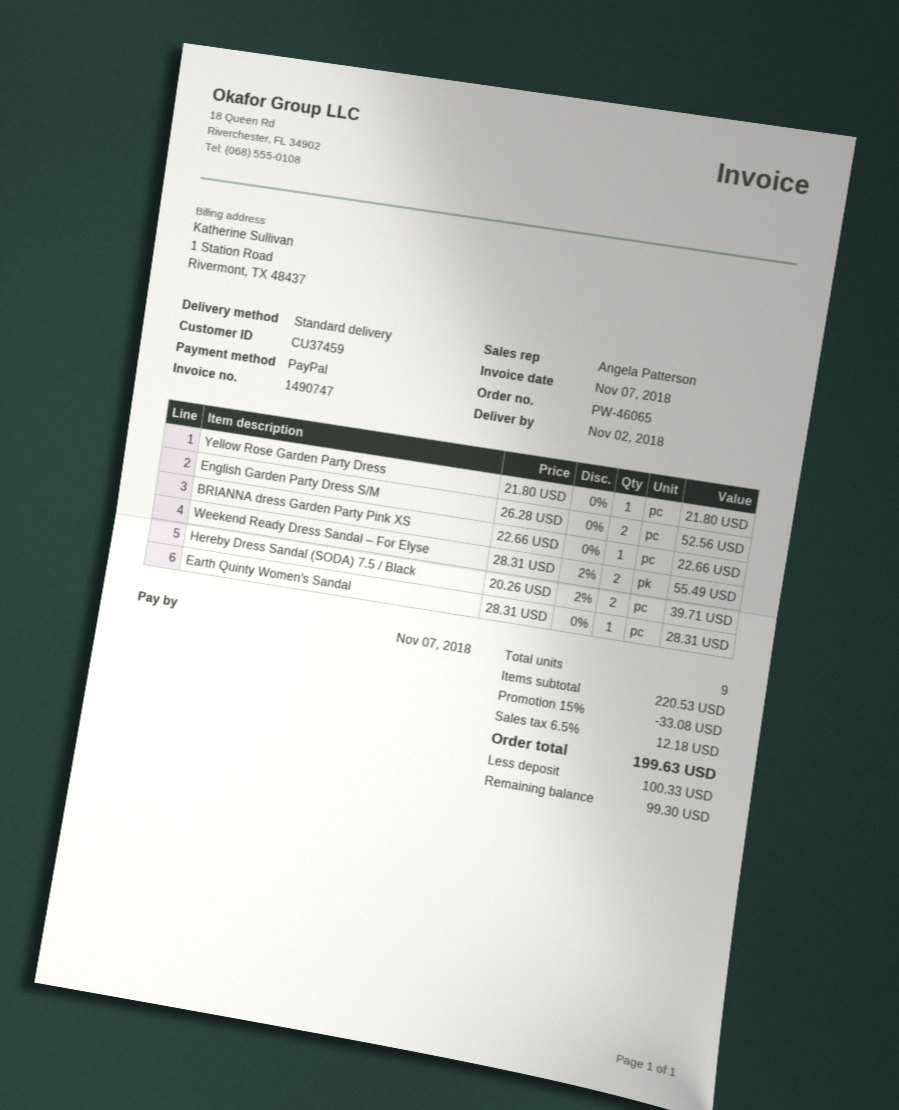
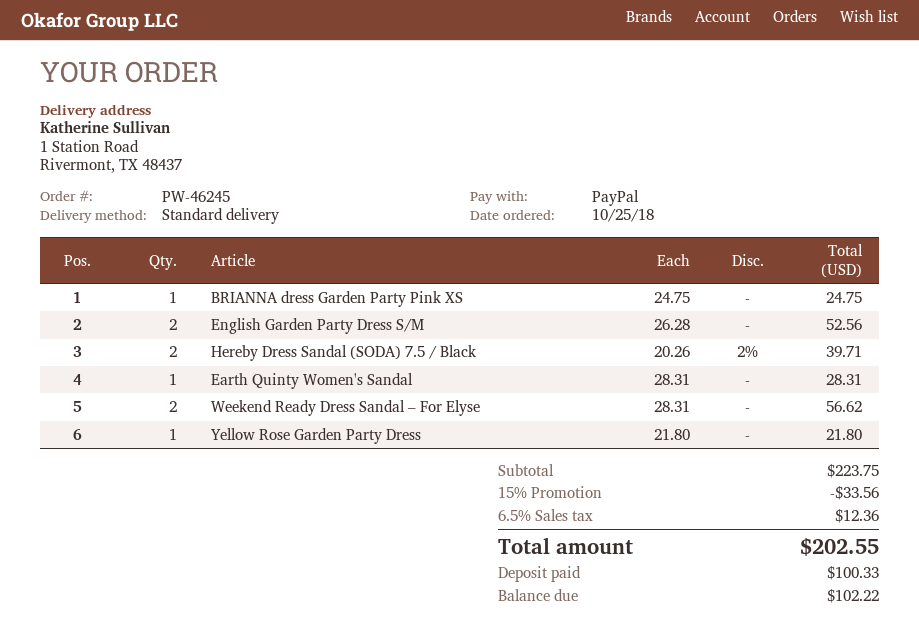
order number: PW-46065 -> PW-46245
BRIANNA dress Garden Party Pink XS: 1 x 22.66 = 22.66 -> 1 x 24.75 = 24.75
Weekend Ready Dress Sandal – For Elyse: 2 x 28.31 - 2% = 55.49 -> 2 x 28.31 = 56.62
subtotal: 220.53 -> 223.75
discount: 15% = 33.08 -> 15% = 33.56
tax: 6.5% = 12.18 -> 6.5% = 12.36
total: 199.63 -> 202.55
balance: 99.30 -> 102.22

